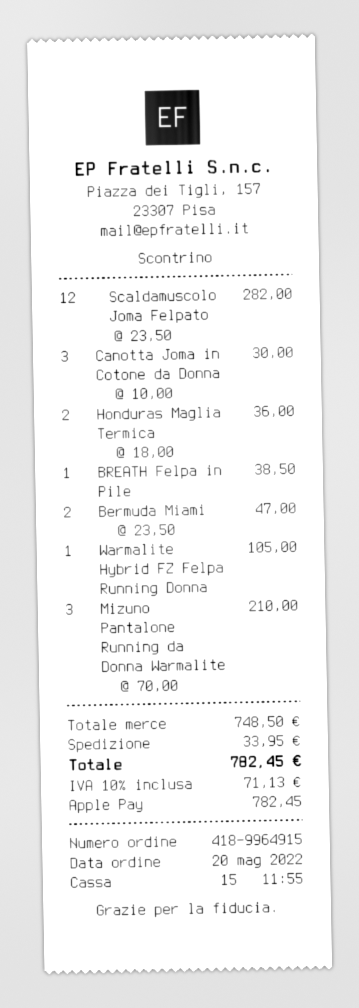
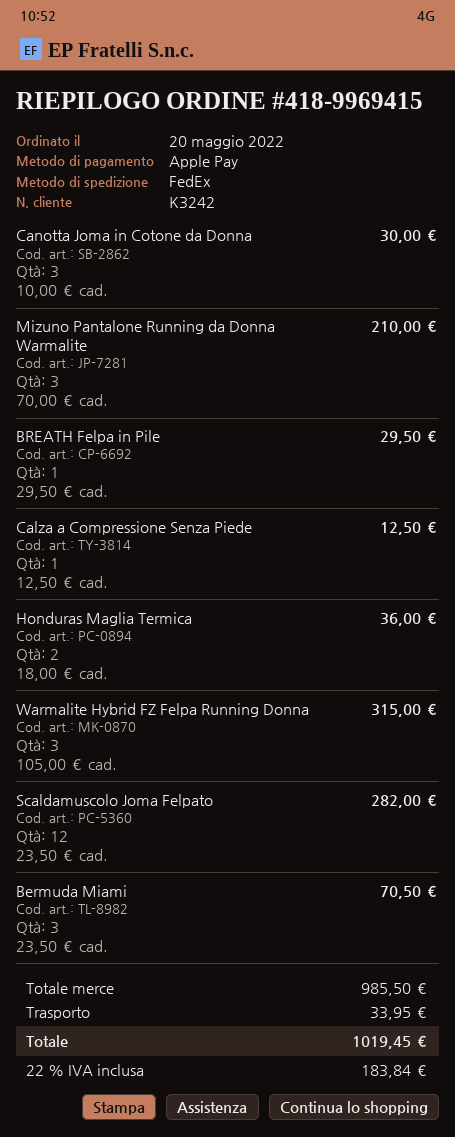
order number: 418-9964915 -> 418-9969415
BREATH Felpa in Pile: 1 x 38.50 = 38.50 -> 1 x 29.50 = 29.50
Bermuda Miami: 2 x 23.50 = 47.00 -> 3 x 23.50 = 70.50
Warmalite Hybrid FZ Felpa Running Donna: 1 x 105.00 = 105.00 -> 3 x 105.00 = 315.00
Calza a Compressione Senza Piede: none -> 1 x 12.50 = 12.50
subtotal: 748.50 -> 985.50
tax: 10% = 71.13 -> 22% = 183.84
total: 782.45 -> 1019.45

